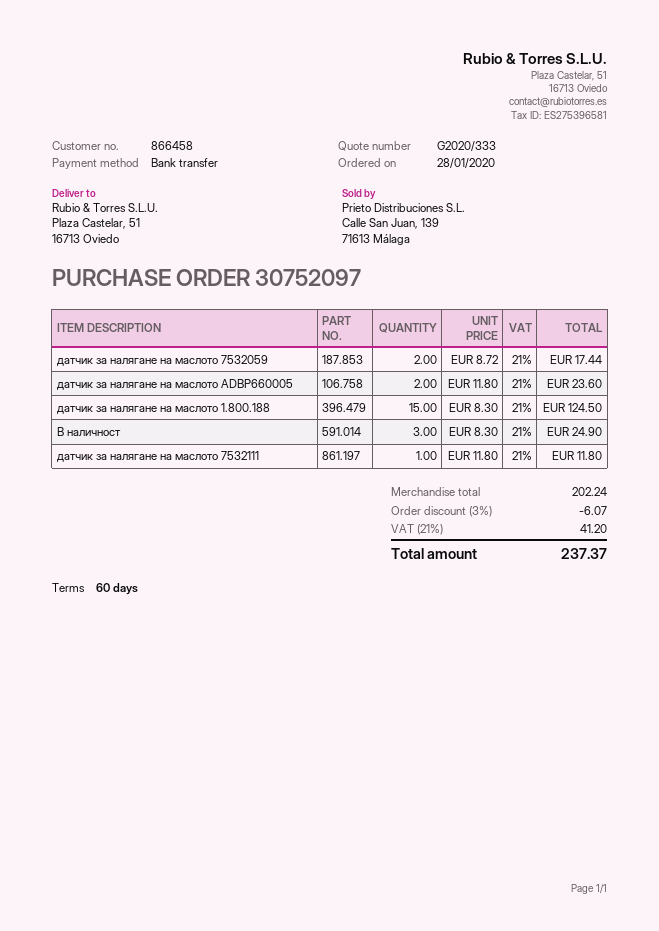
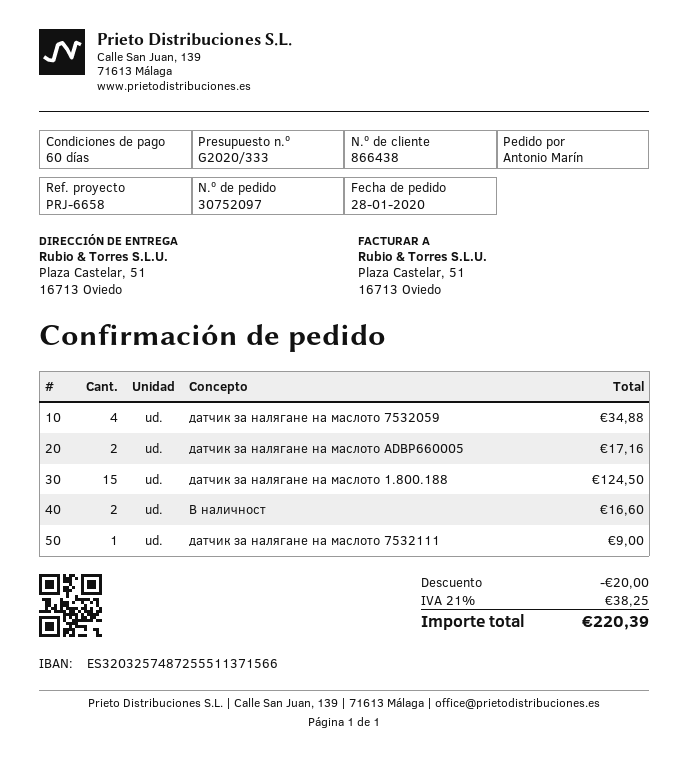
customer number: 866458 -> 866438
датчик за налягане на маслото 7532059: 2 for 17.44 -> 4 for 34.88
датчик за налягане на маслото ADBP660005: 2 for 23.60 -> 2 for 17.16
В наличност: 3 for 24.90 -> 2 for 16.60
датчик за налягане на маслото 7532111: 1 for 11.80 -> 1 for 9.00
discount: 6.07 -> 20.00
tax: 21% = 41.20 -> 21% = 38.25
total: 237.37 -> 220.39

